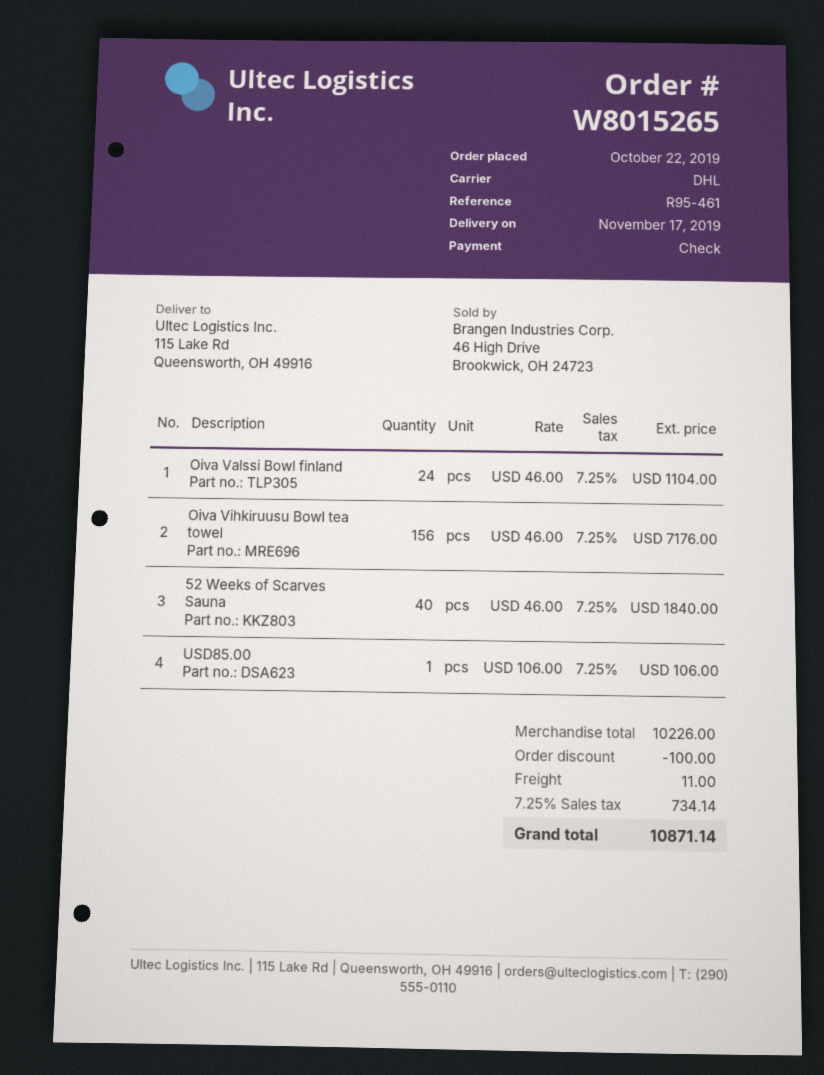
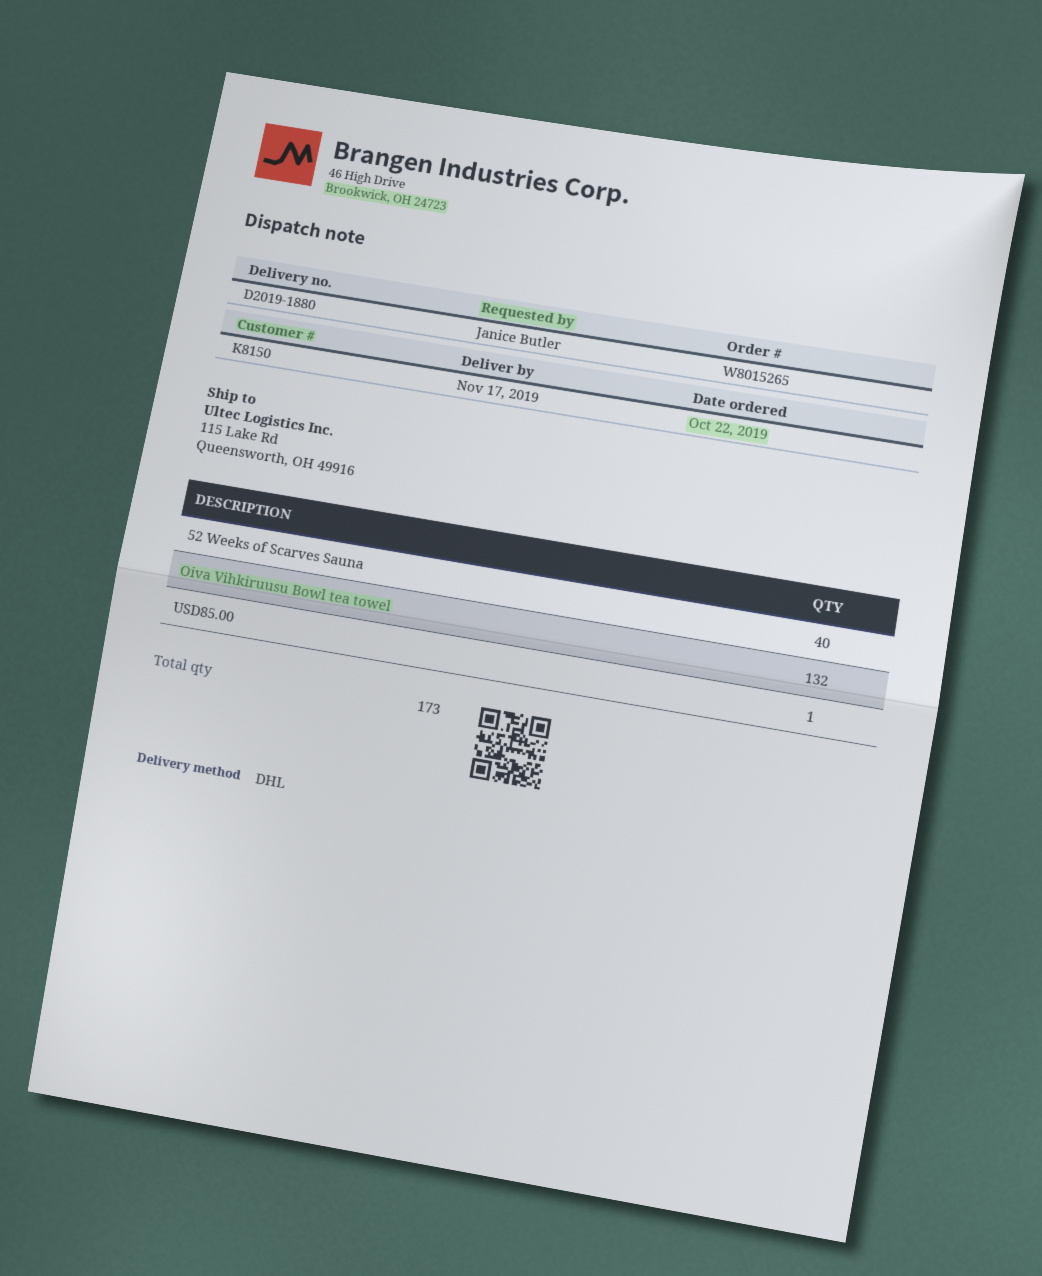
Oiva Valssi Bowl finland: 24 -> none
Oiva Vihkiruusu Bowl tea towel: 156 -> 132

